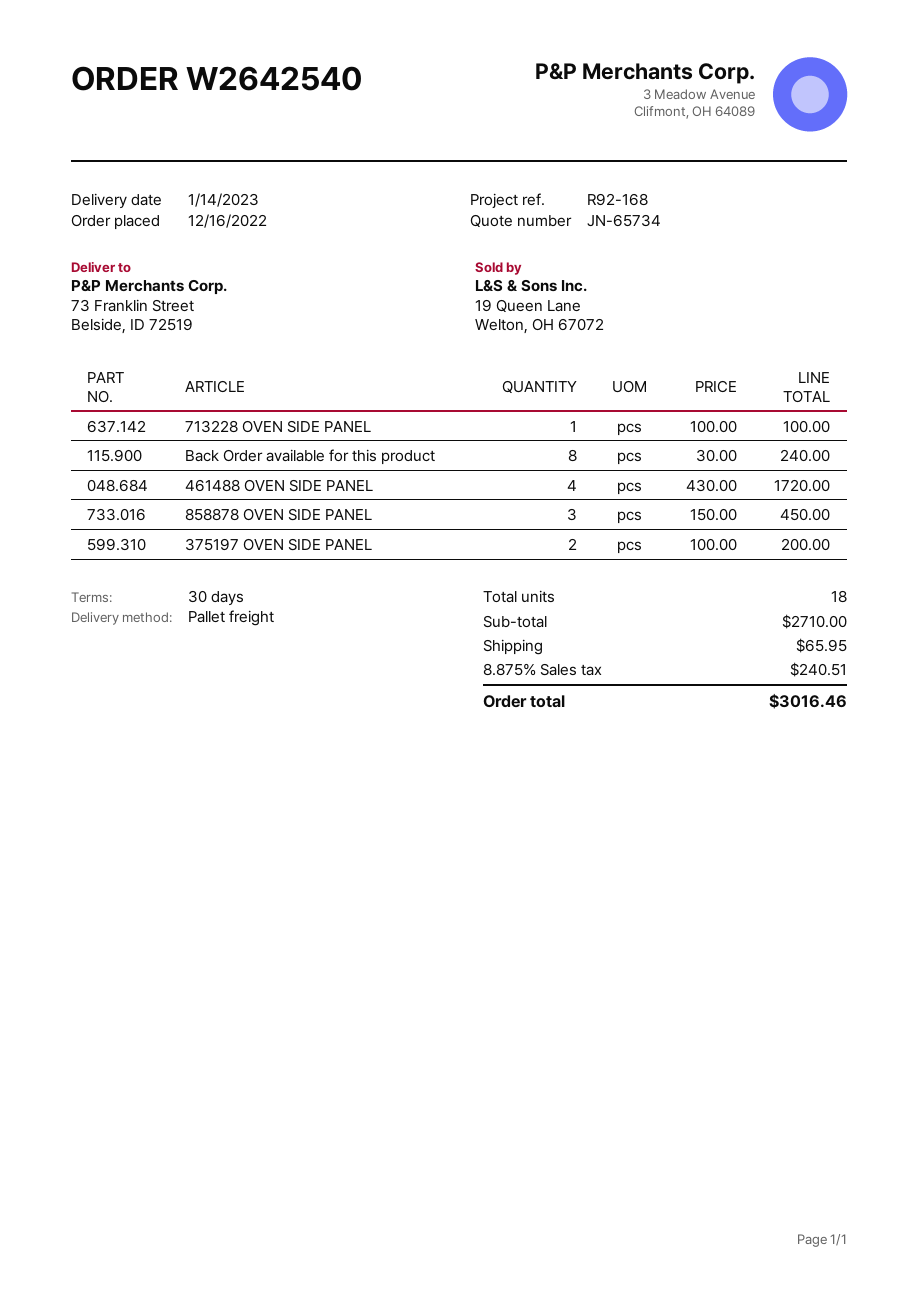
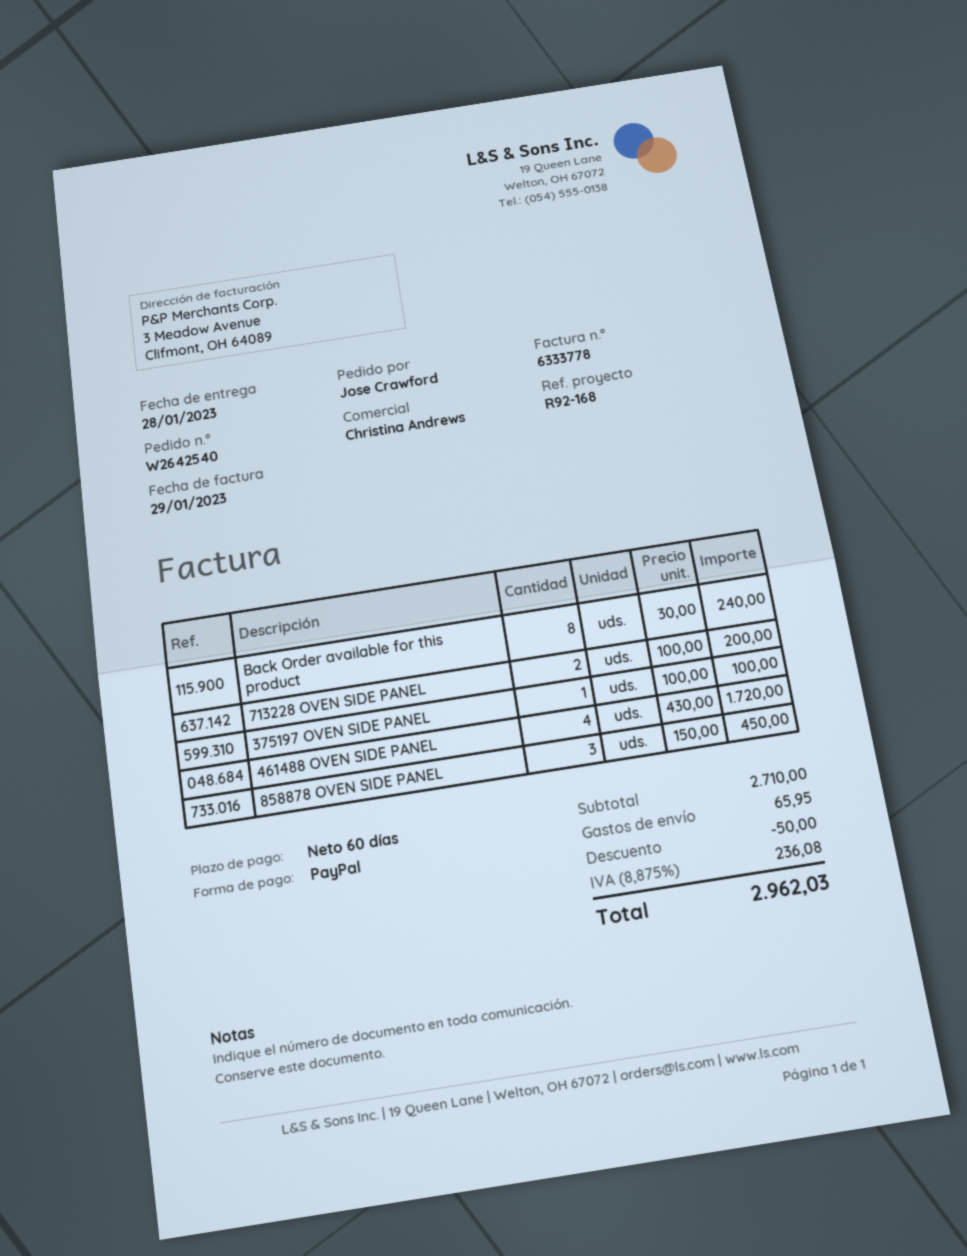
delivery date: 2023-01-14 -> 2023-01-28
payment terms: 30 days -> 60 days
713228 OVEN SIDE PANEL: 1 x 100.00 = 100.00 -> 2 x 100.00 = 200.00
375197 OVEN SIDE PANEL: 2 x 100.00 = 200.00 -> 1 x 100.00 = 100.00
discount: none -> 50.00
tax: 8.875% = 240.51 -> 8.875% = 236.08
total: 3016.46 -> 2962.03

